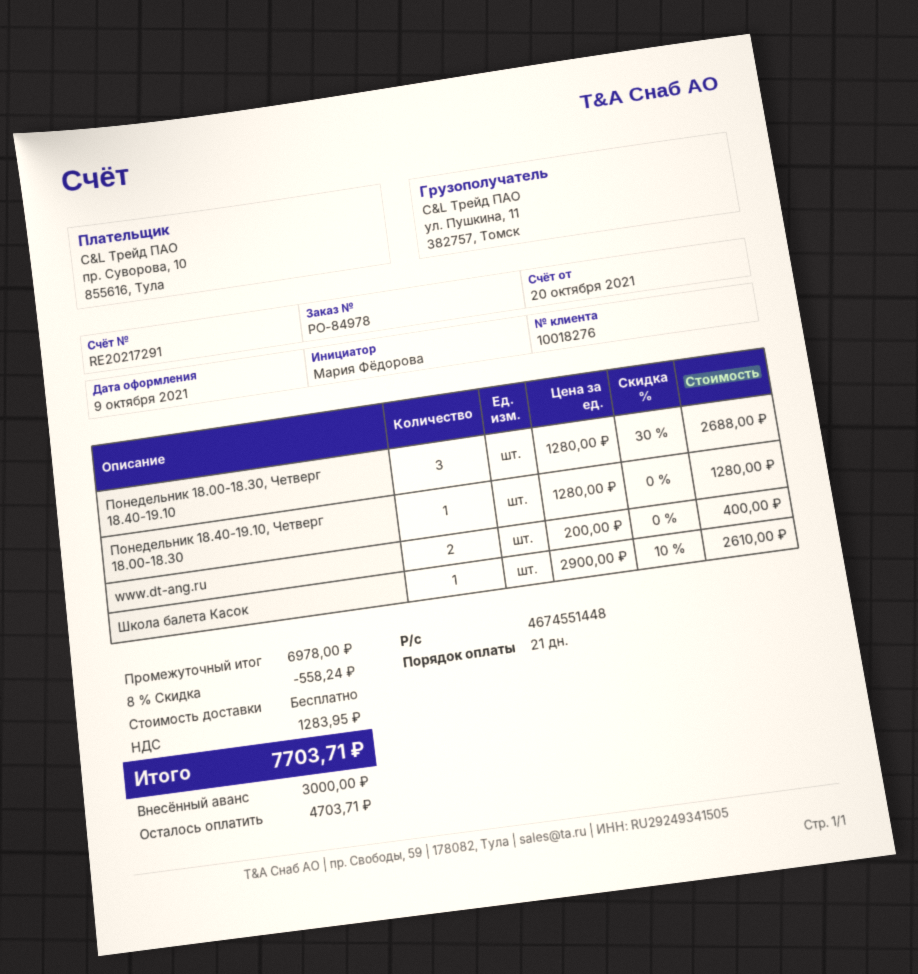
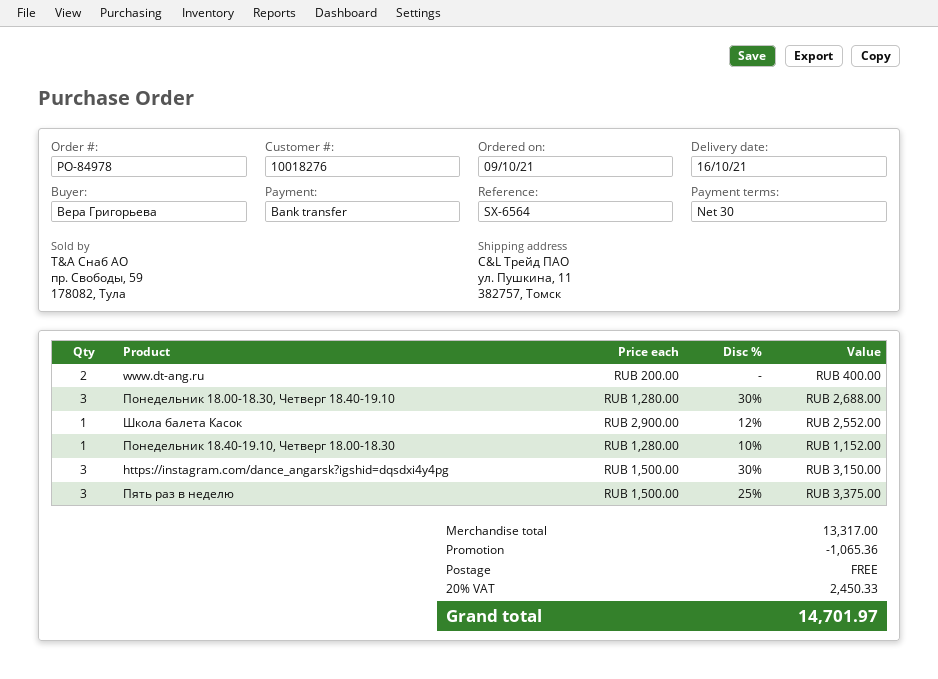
payment terms: 21 days -> 30 days
ordered by: Мария Фёдорова -> Вера Григорьева
Понедельник 18.40-19.10, Четверг 18.00-18.30: 1 x 1280.00 = 1280.00 -> 1 x 1280.00 - 10% = 1152.00
Школа балета Касок: 1 x 2900.00 - 10% = 2610.00 -> 1 x 2900.00 - 12% = 2552.00
https://instagram.com/dance_angarsk?igshid=dqsdxi4y4pg: none -> 3 x 1500.00 - 30% = 3150.00
Пять раз в неделю: none -> 3 x 1500.00 - 25% = 3375.00
subtotal: 6978.00 -> 13317.00
discount: 558.24 -> 1065.36
tax: 1283.95 -> 2450.33
total: 7703.71 -> 14701.97

